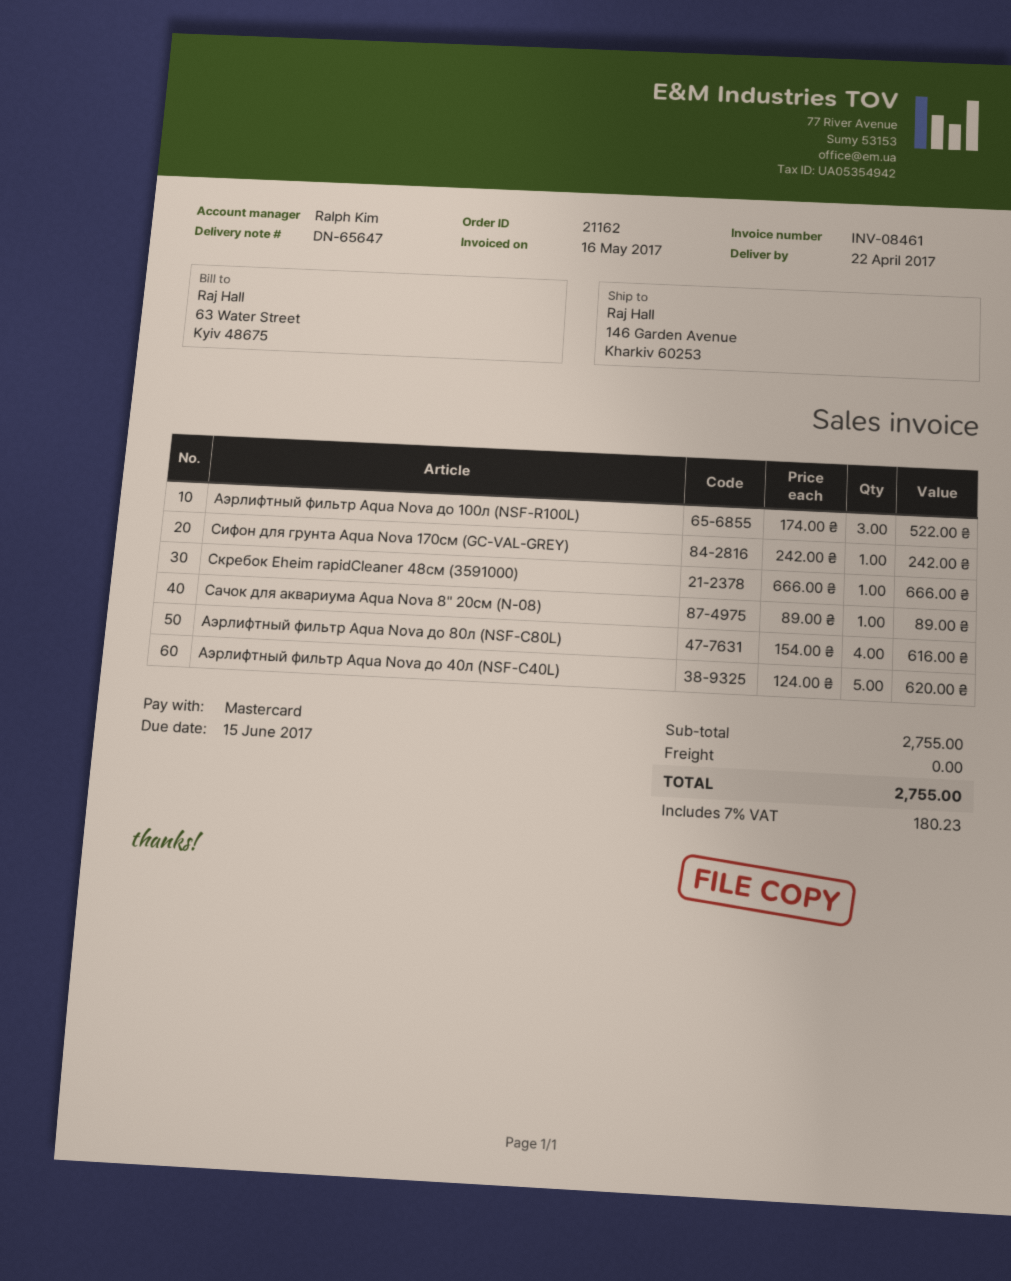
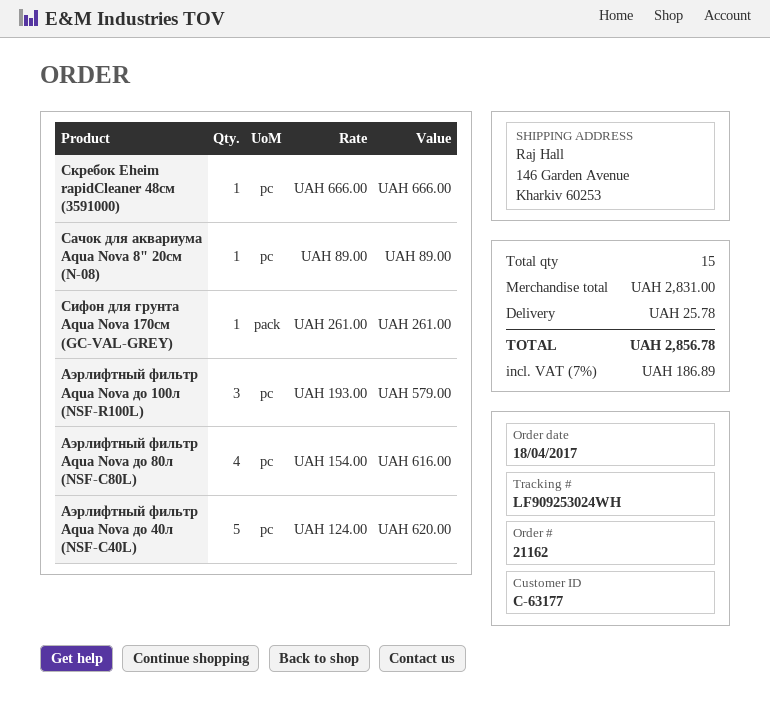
Аэрлифтный фильтр Aqua Nova до 100л (NSF-R100L): 3 x 174.00 = 522.00 -> 3 x 193.00 = 579.00
Сифон для грунта Aqua Nova 170см (GC-VAL-GREY): 1 x 242.00 = 242.00 -> 1 x 261.00 = 261.00
subtotal: 2755.00 -> 2831.00
shipping: 0.00 -> 25.78
tax: 7% = 180.23 -> 7% = 186.89
total: 2755.00 -> 2856.78

